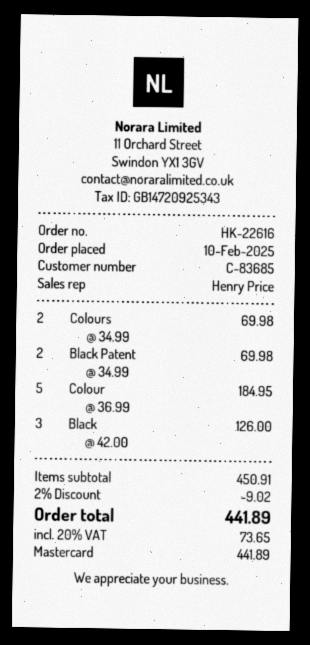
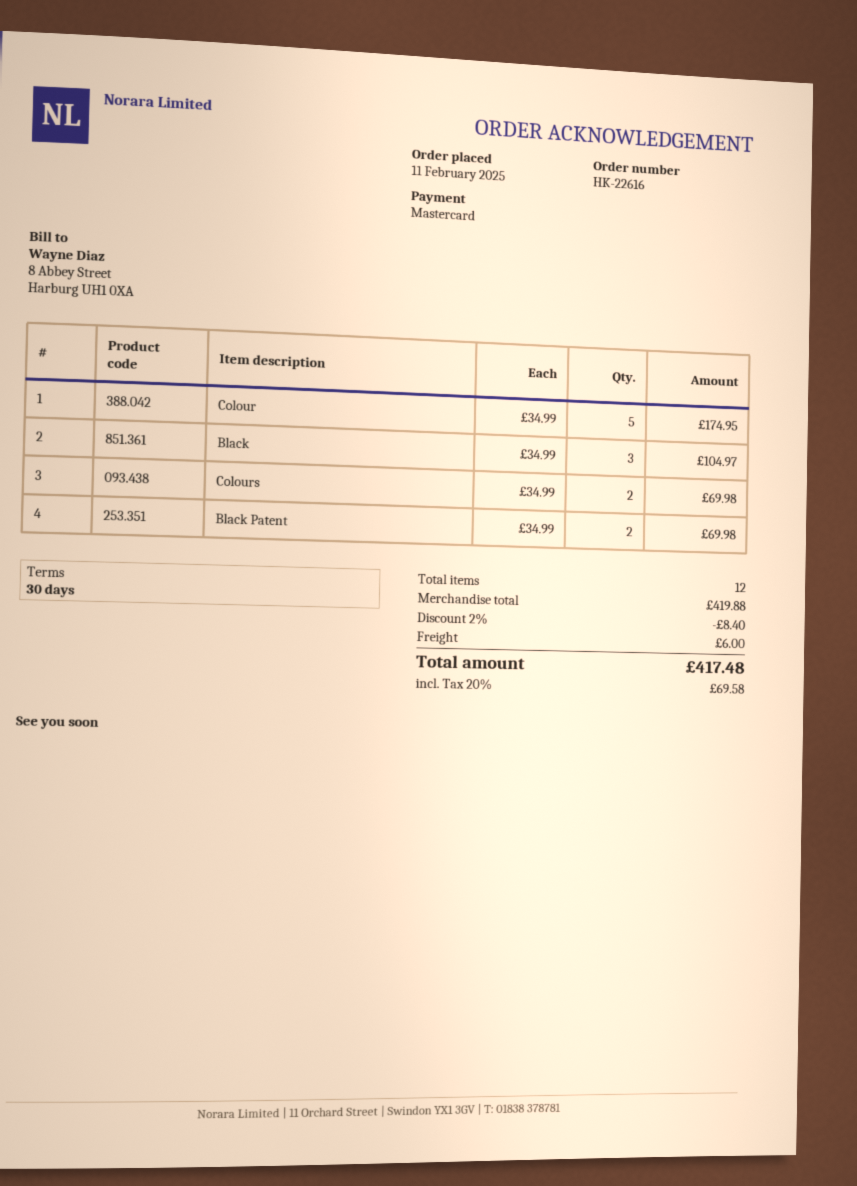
order date: 2025-02-10 -> 2025-02-11
Colour: 5 x 36.99 = 184.95 -> 5 x 34.99 = 174.95
Black: 3 x 42.00 = 126.00 -> 3 x 34.99 = 104.97
subtotal: 450.91 -> 419.88
discount: 2% = 9.02 -> 2% = 8.40
shipping: none -> 6.00
tax: 20% = 73.65 -> 20% = 69.58
total: 441.89 -> 417.48

